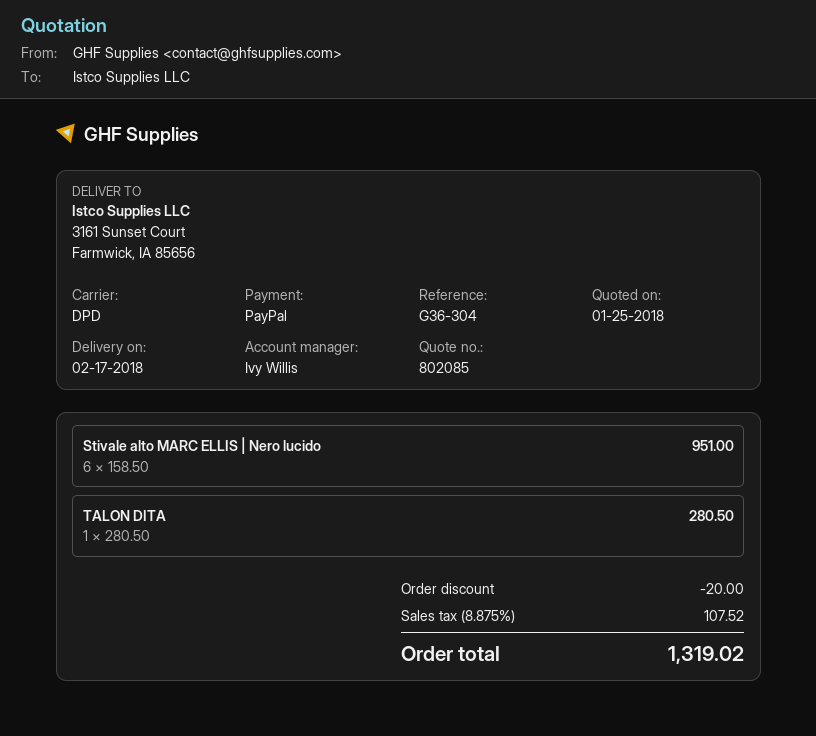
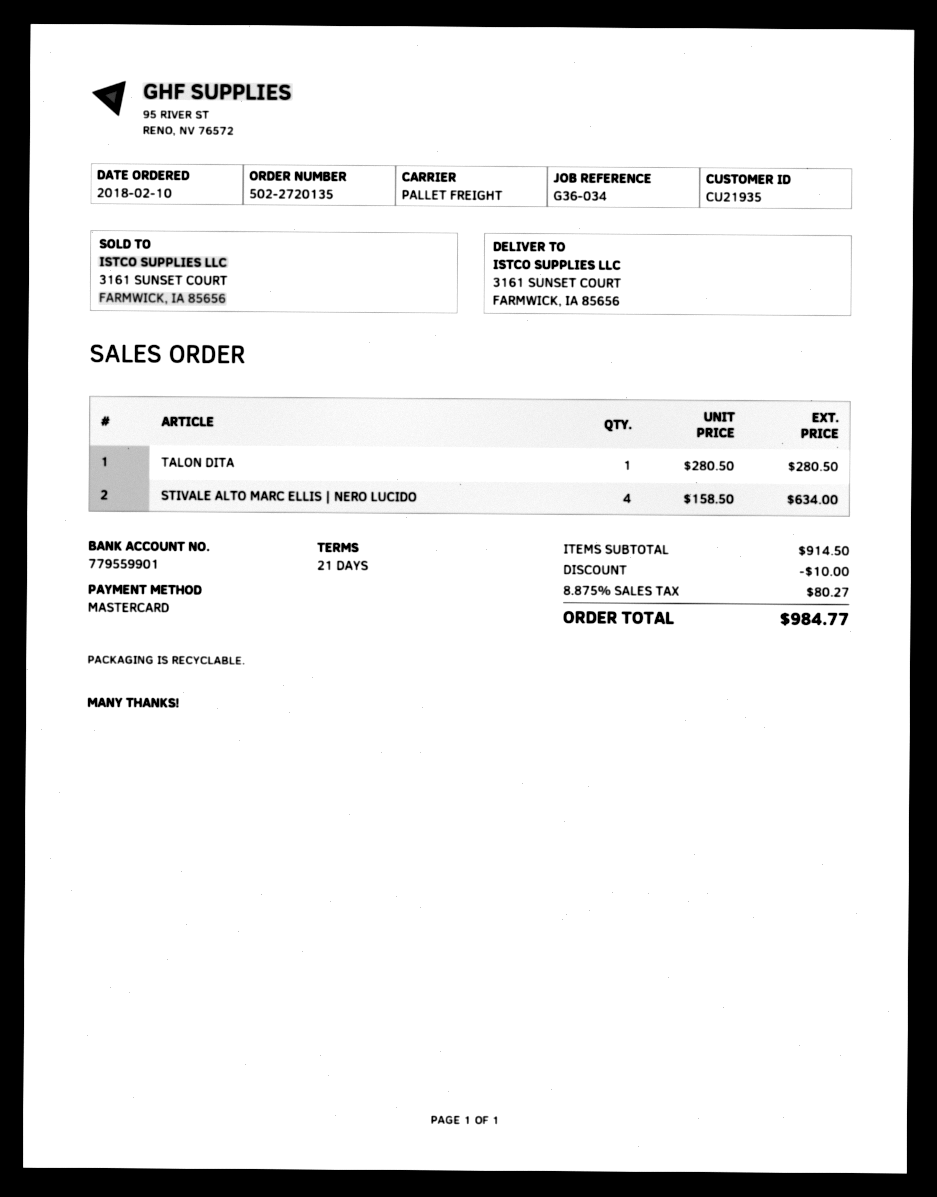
reference: G36-304 -> G36-034
payment method: PayPal -> Mastercard
shipping method: DPD -> pallet freight
Stivale alto MARC ELLIS | Nero lucido: 6 x 158.50 = 951.00 -> 4 x 158.50 = 634.00
discount: 20.00 -> 10.00
tax: 8.875% = 107.52 -> 8.875% = 80.27
total: 1319.02 -> 984.77

